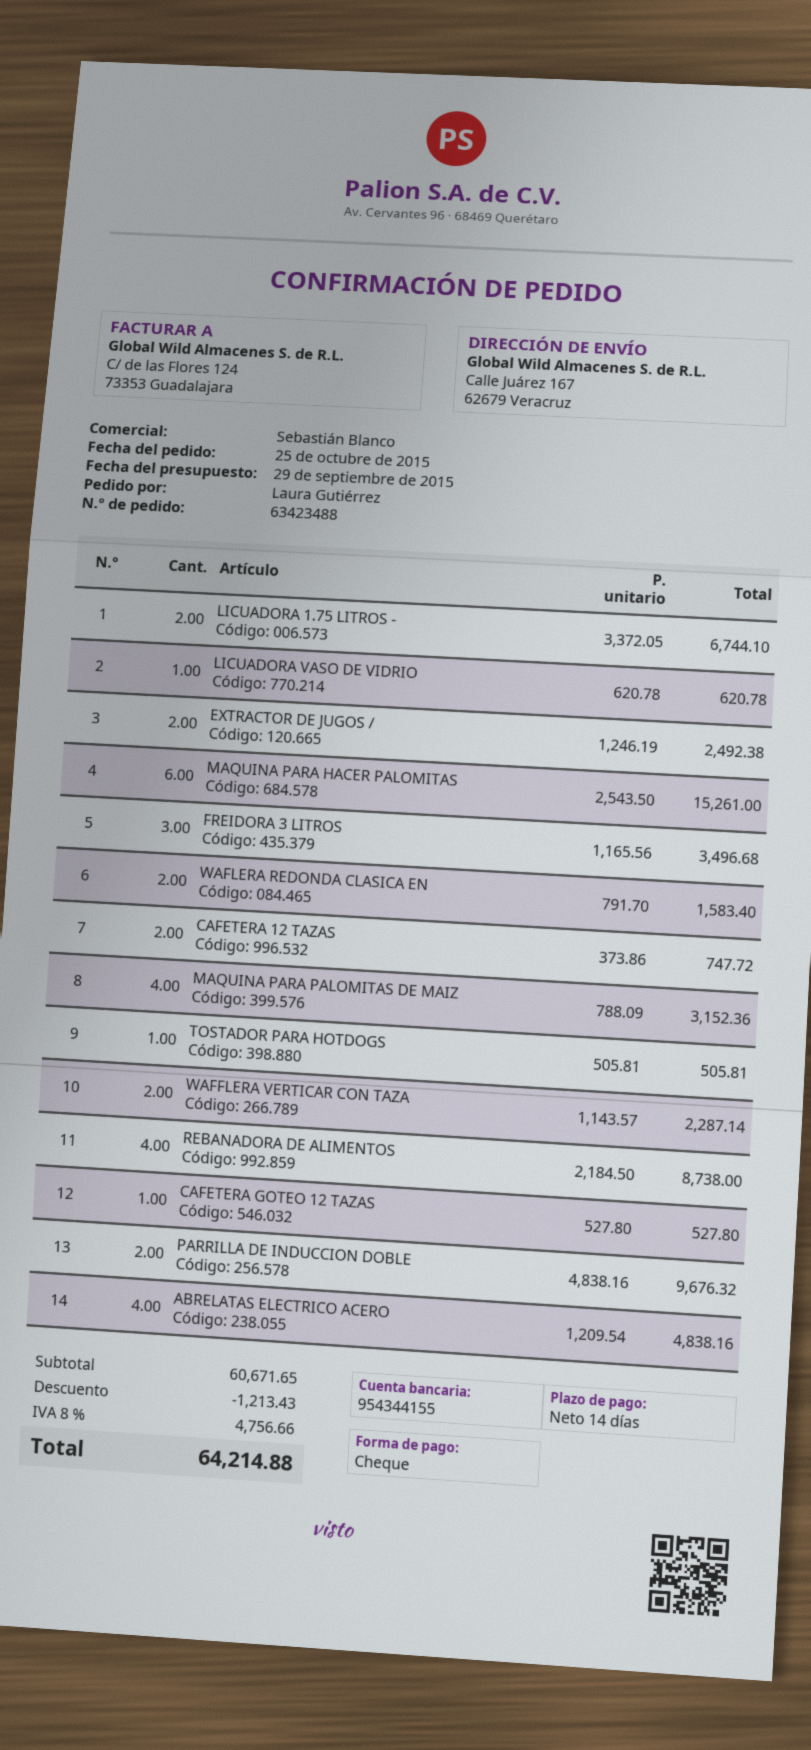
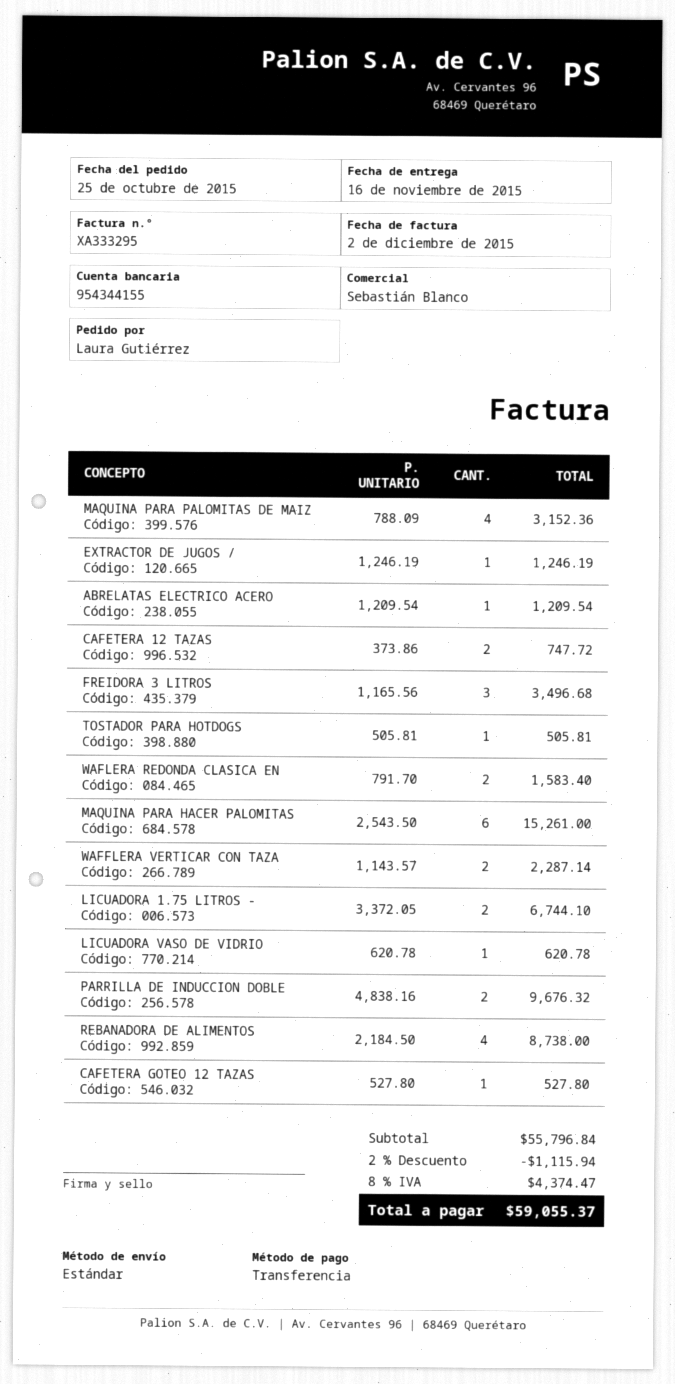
payment method: cheque -> bank transfer
EXTRACTOR DE JUGOS /: 2 x 1246.19 = 2492.38 -> 1 x 1246.19 = 1246.19
ABRELATAS ELECTRICO ACERO: 4 x 1209.54 = 4838.16 -> 1 x 1209.54 = 1209.54
subtotal: 60671.65 -> 55796.84
discount: 1213.43 -> 1115.94
tax: 8% = 4756.66 -> 8% = 4374.47
total: 64214.88 -> 59055.37

